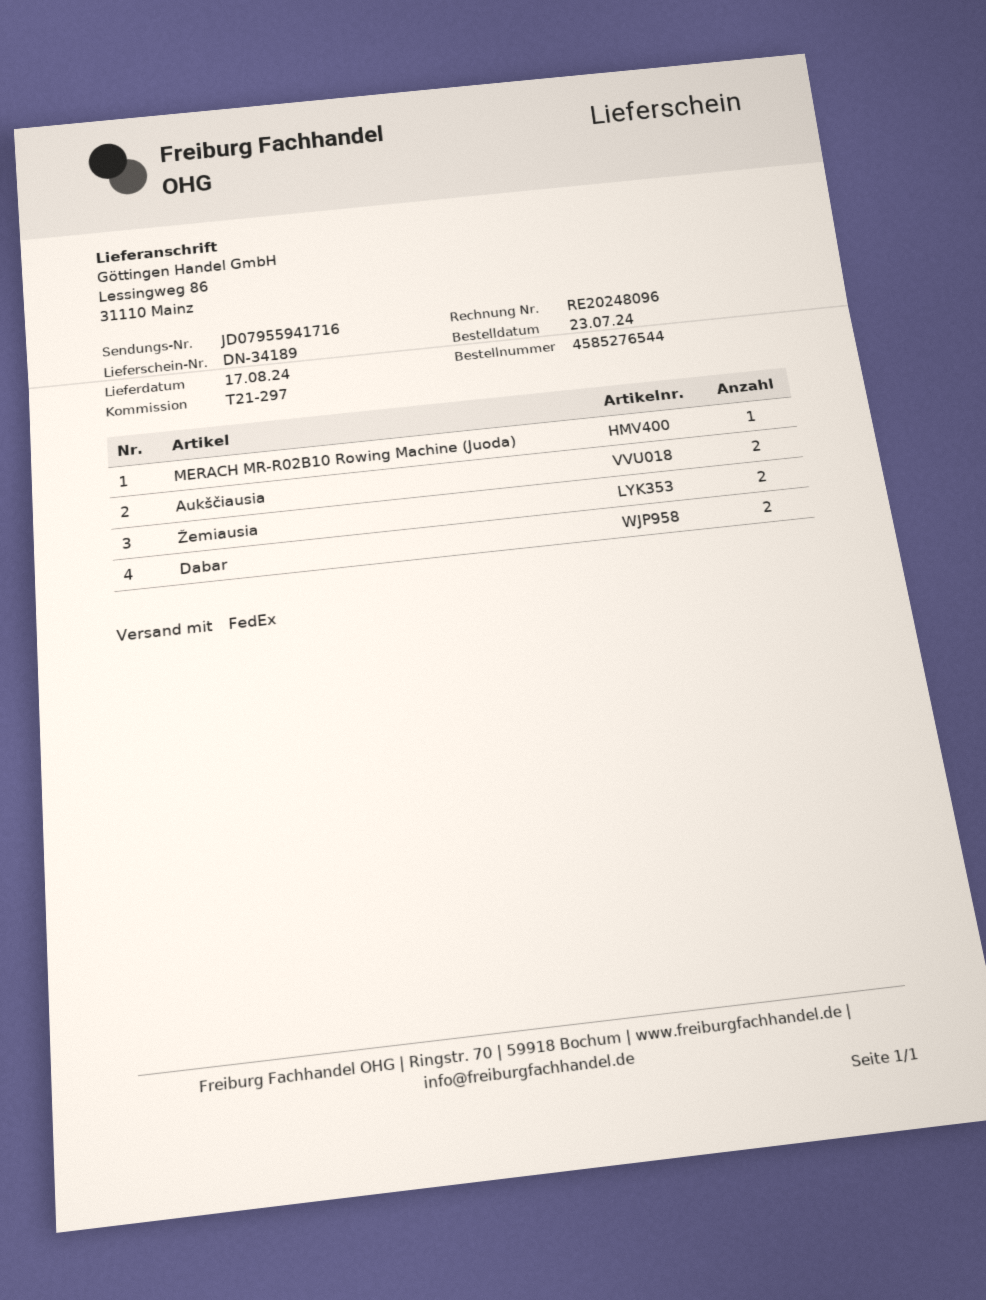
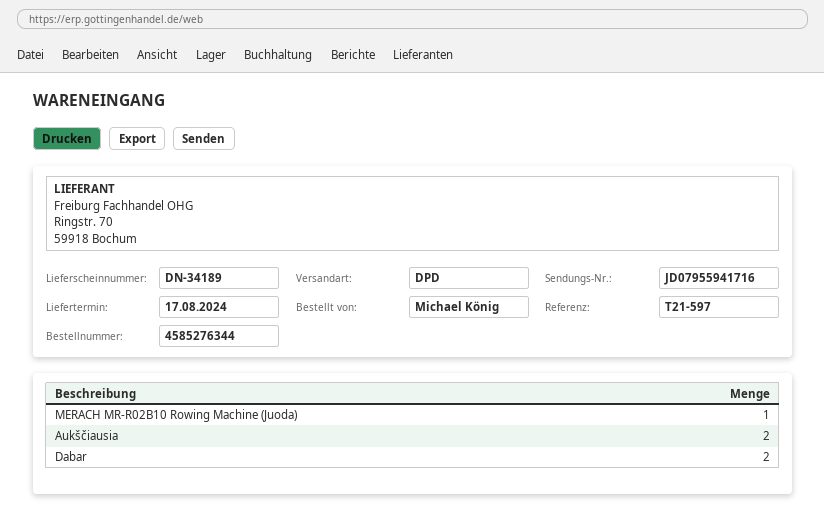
order number: 4585276544 -> 4585276344
reference: T21-297 -> T21-597
shipping method: FedEx -> DPD
Žemiausia: 2 -> none

